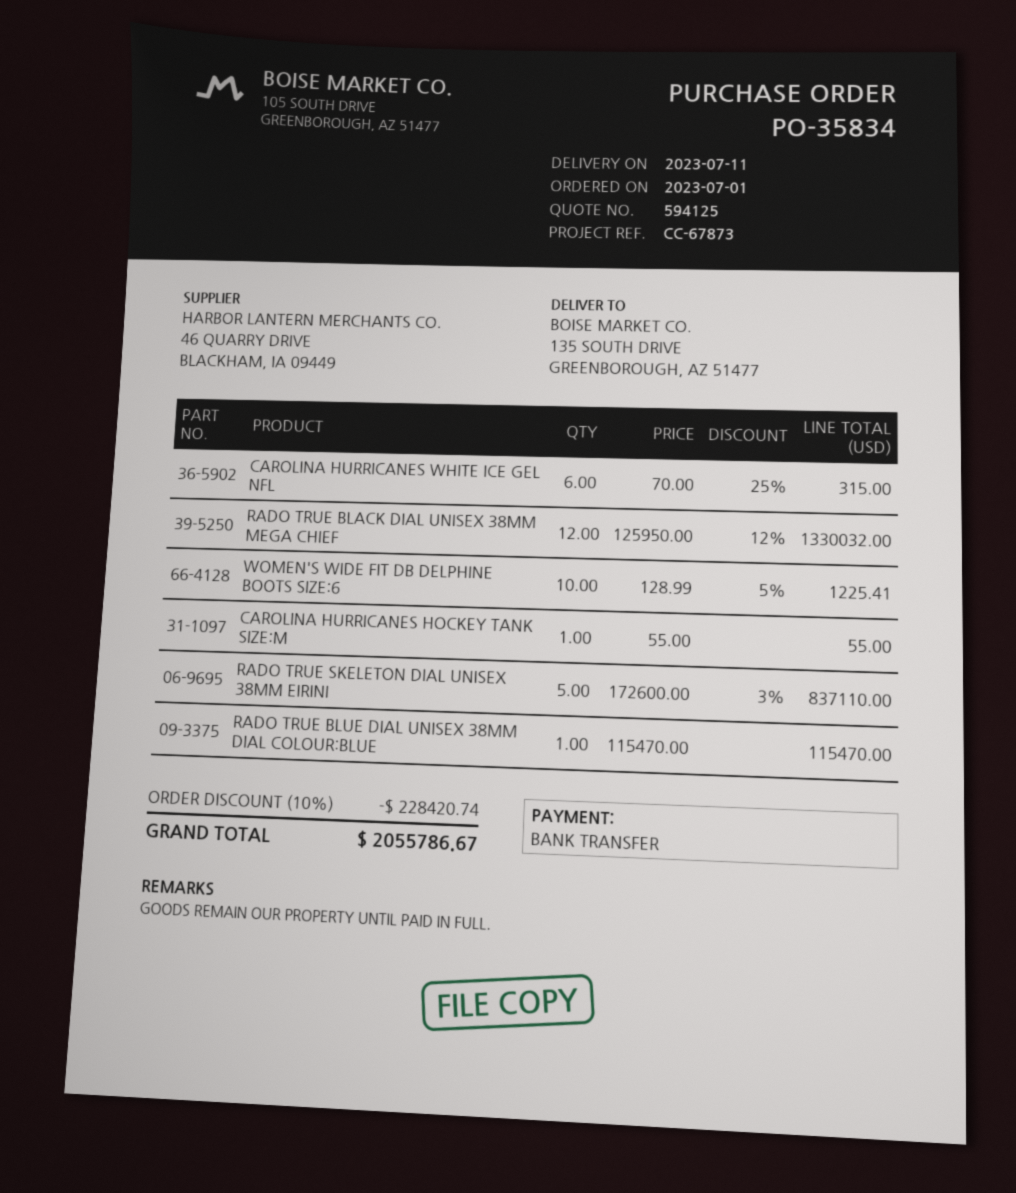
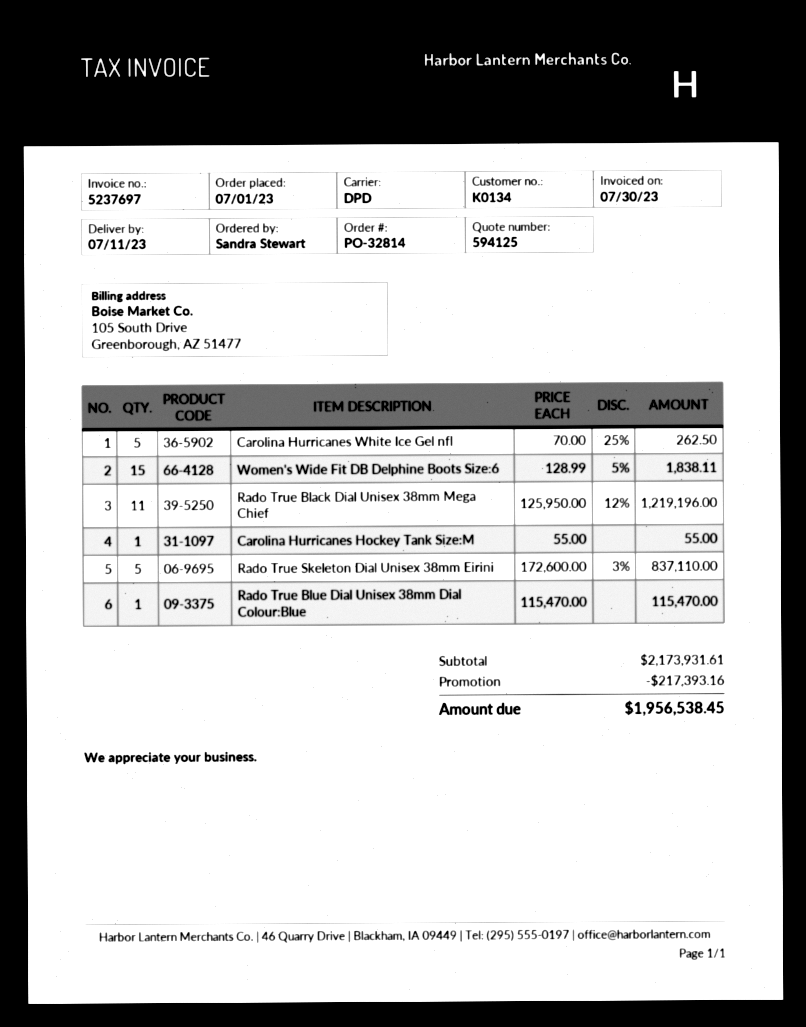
order number: PO-35834 -> PO-32814
CAROLINA HURRICANES WHITE ICE GEL NFL: 6 x 70.00 - 25% = 315.00 -> 5 x 70.00 - 25% = 262.50
RADO TRUE BLACK DIAL UNISEX 38MM MEGA CHIEF: 12 x 125950.00 - 12% = 1330032.00 -> 11 x 125950.00 - 12% = 1219196.00
WOMEN'S WIDE FIT DB DELPHINE BOOTS SIZE:6: 10 x 128.99 - 5% = 1225.41 -> 15 x 128.99 - 5% = 1838.11
discount: 228420.74 -> 217393.16
total: 2055786.67 -> 1956538.45

